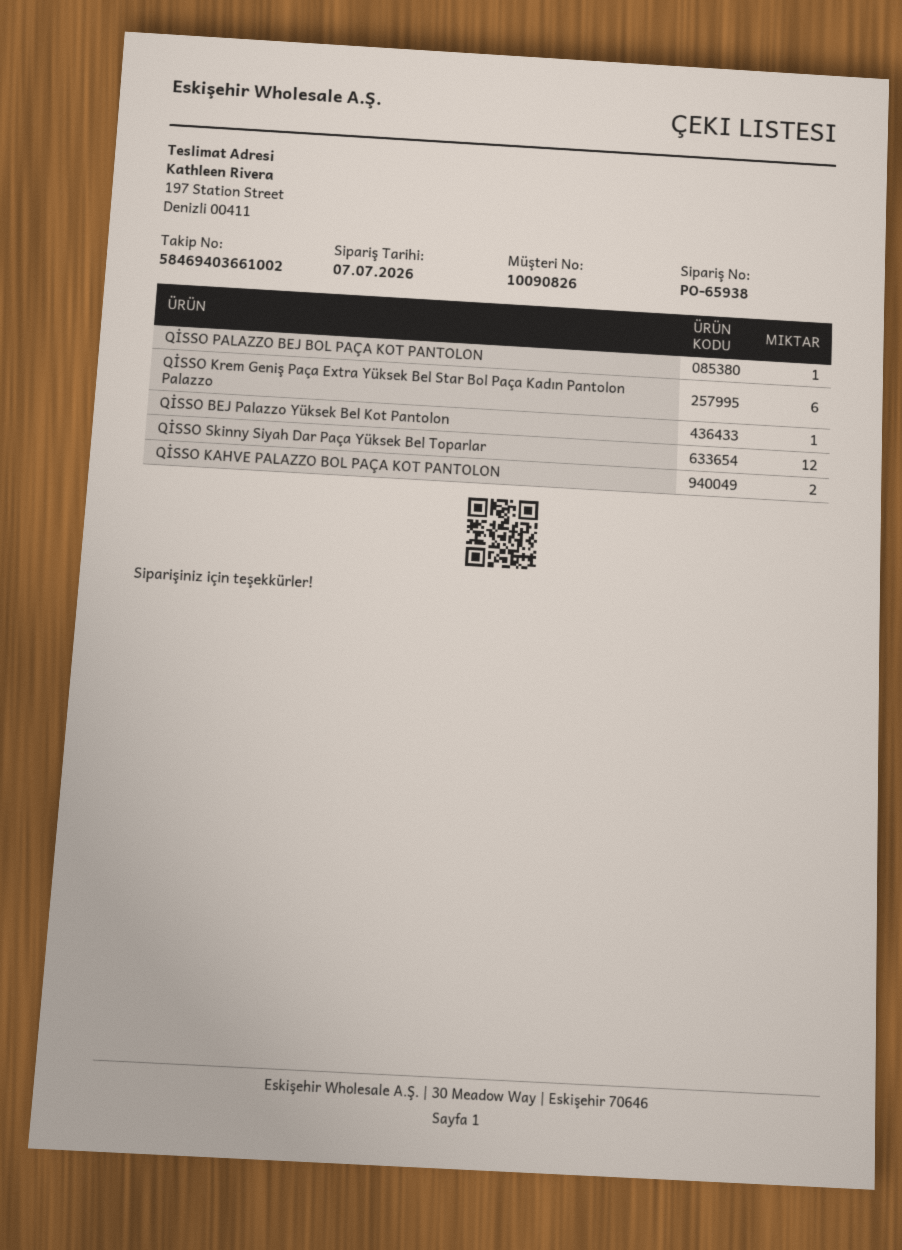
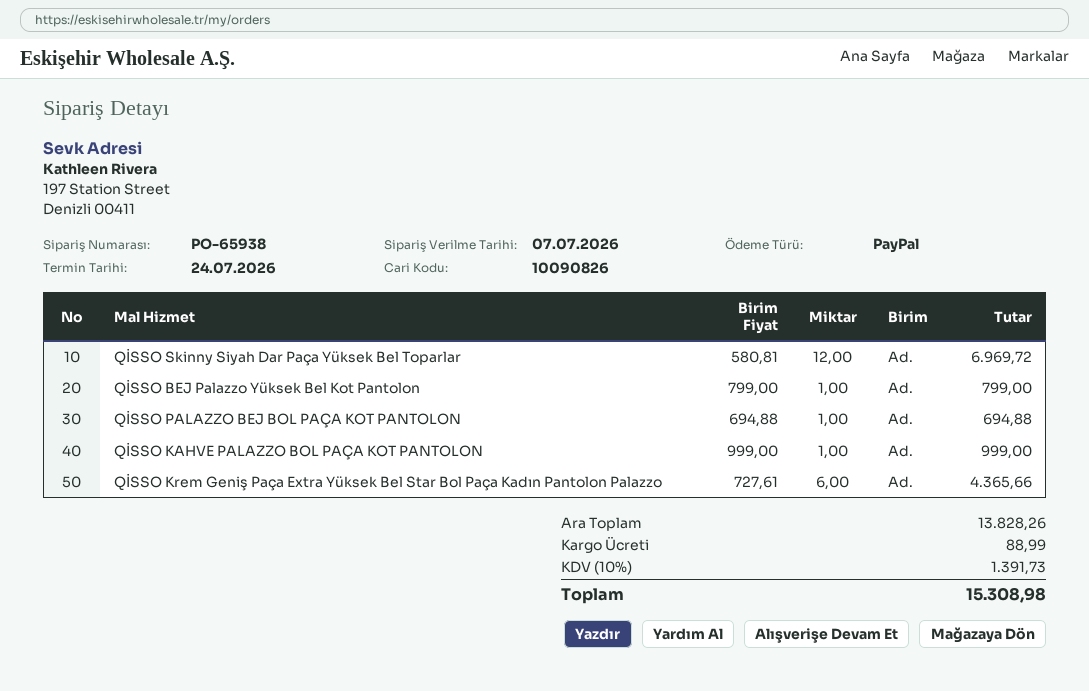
QİSSO KAHVE PALAZZO BOL PAÇA KOT PANTOLON: 2 -> 1

